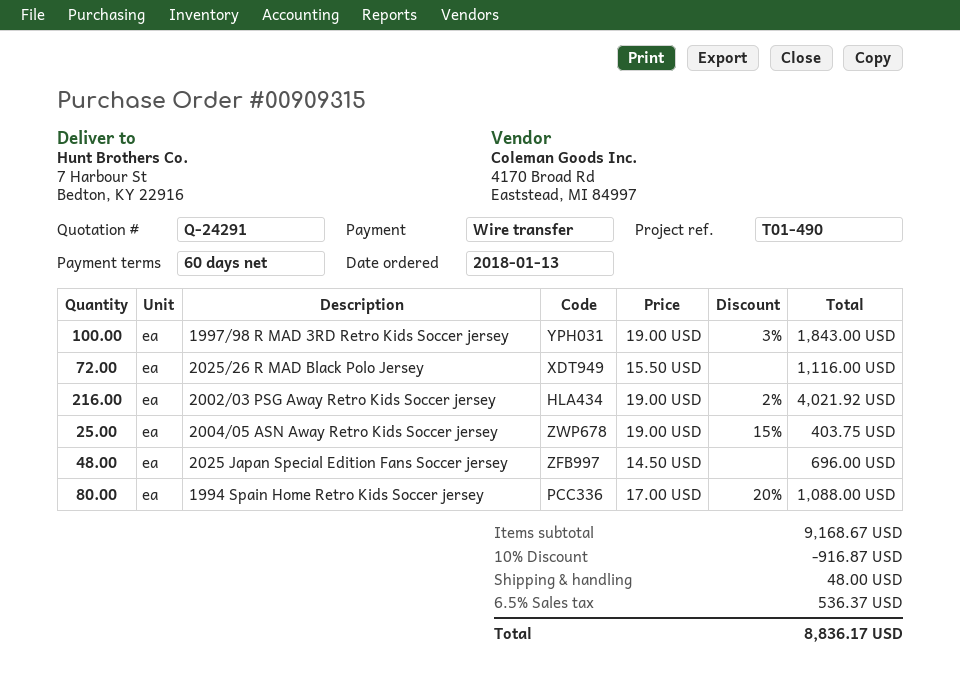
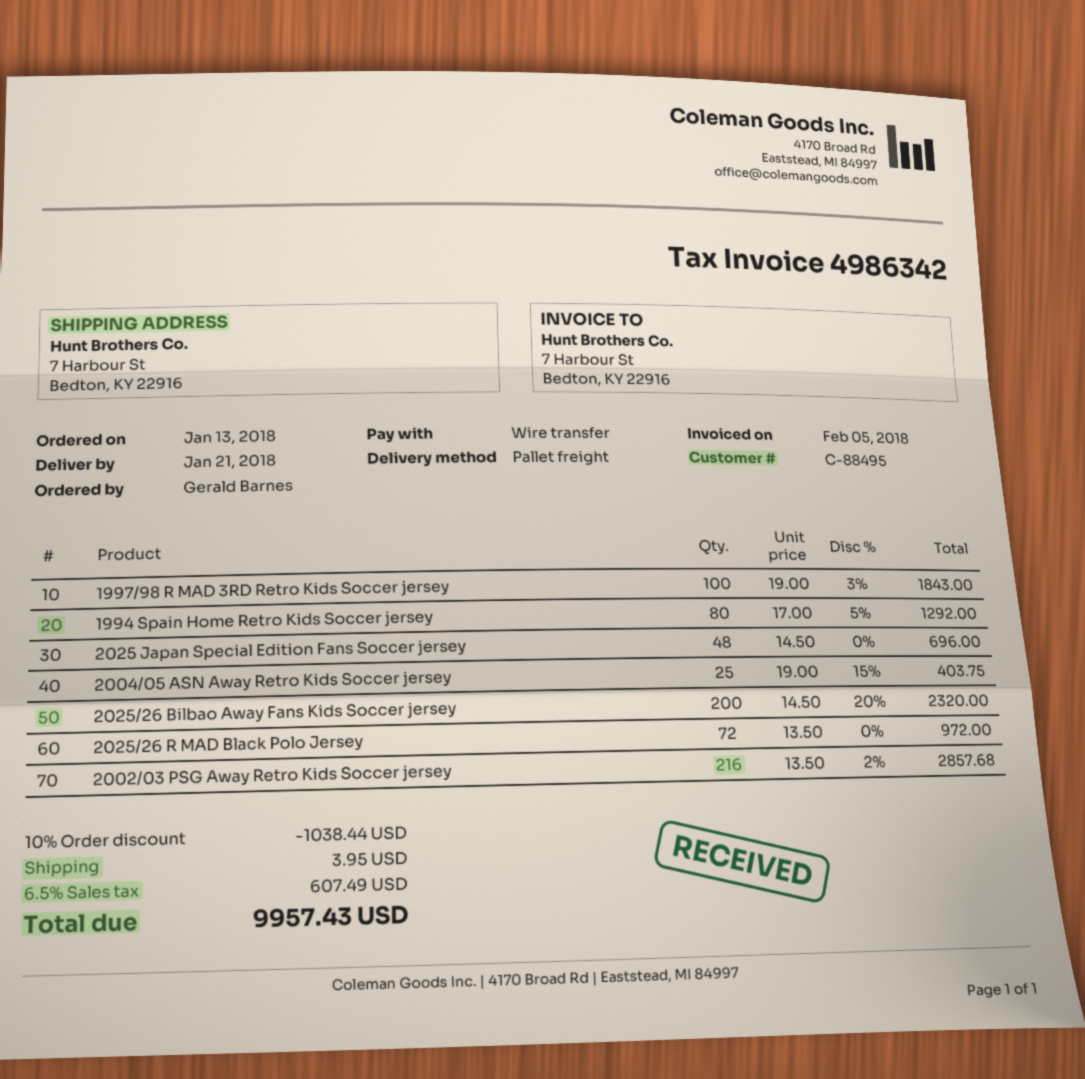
2025/26 R MAD Black Polo Jersey: 72 x 15.50 = 1116.00 -> 72 x 13.50 = 972.00
2002/03 PSG Away Retro Kids Soccer jersey: 216 x 19.00 - 2% = 4021.92 -> 216 x 13.50 - 2% = 2857.68
1994 Spain Home Retro Kids Soccer jersey: 80 x 17.00 - 20% = 1088.00 -> 80 x 17.00 - 5% = 1292.00
2025/26 Bilbao Away Fans Kids Soccer jersey: none -> 200 x 14.50 - 20% = 2320.00
discount: 10% = 916.87 -> 10% = 1038.44
shipping: 48.00 -> 3.95
tax: 6.5% = 536.37 -> 6.5% = 607.49
total: 8836.17 -> 9957.43

